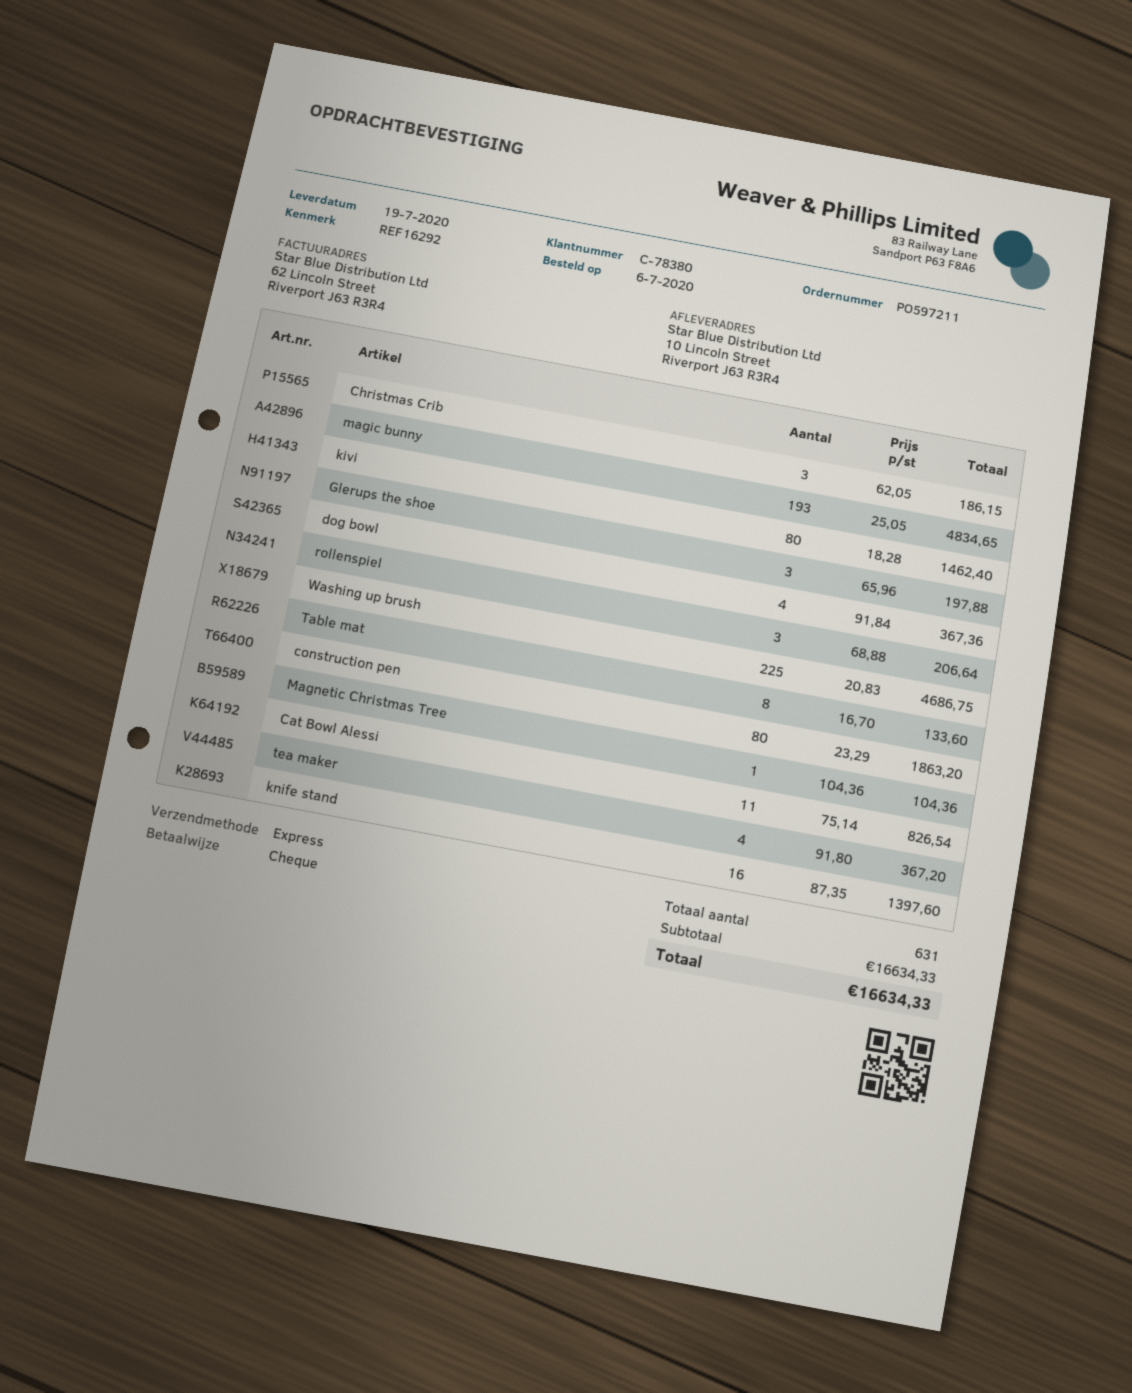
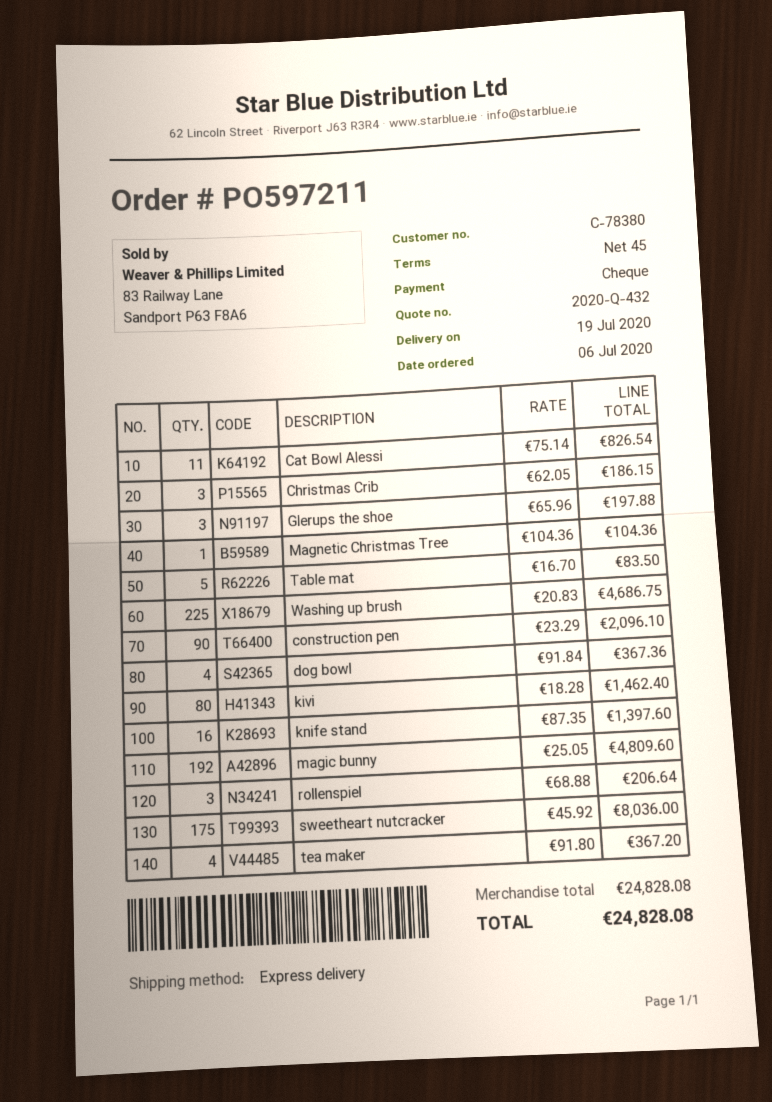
magic bunny: 193 x 25.05 = 4834.65 -> 192 x 25.05 = 4809.60
Table mat: 8 x 16.70 = 133.60 -> 5 x 16.70 = 83.50
construction pen: 80 x 23.29 = 1863.20 -> 90 x 23.29 = 2096.10
sweetheart nutcracker: none -> 175 x 45.92 = 8036.00
subtotal: 16634.33 -> 24828.08
total: 16634.33 -> 24828.08

